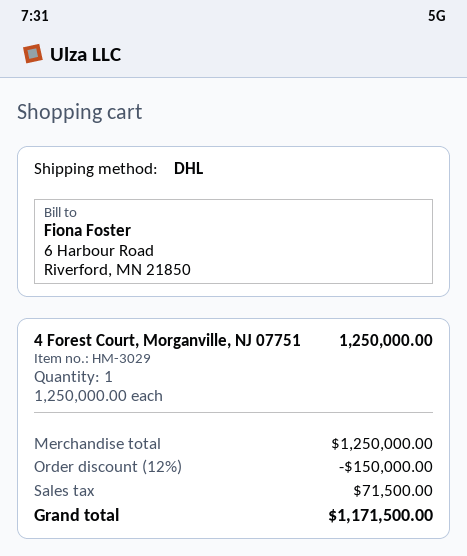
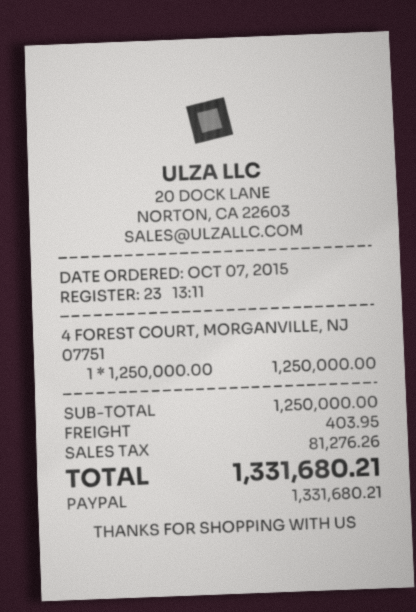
discount: 12% = 150000.00 -> none
shipping: none -> 403.95
tax: 71500.00 -> 81276.26
total: 1171500.00 -> 1331680.21

